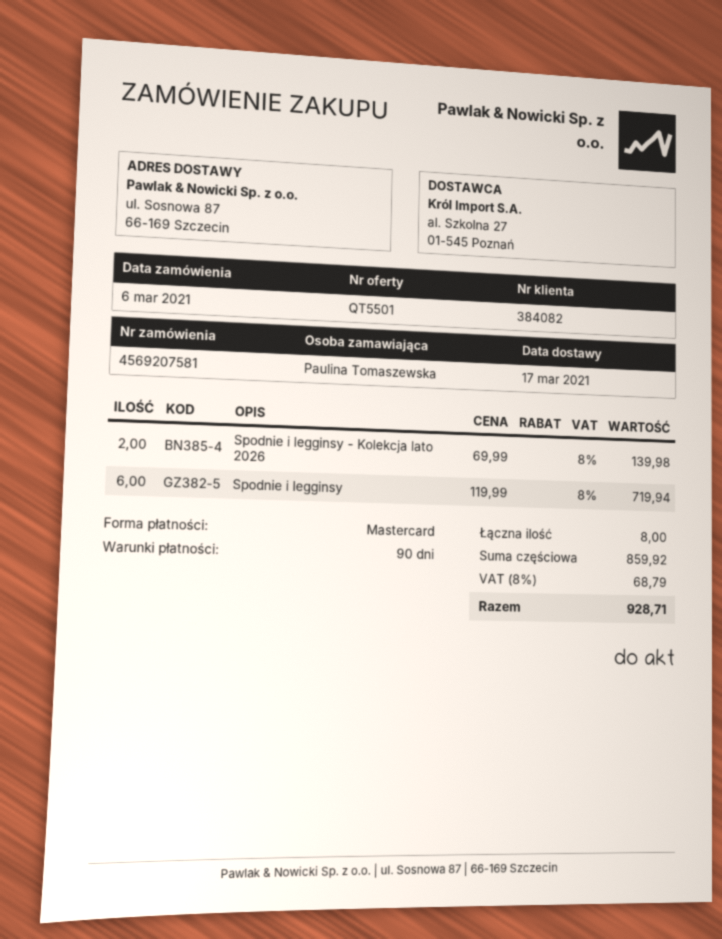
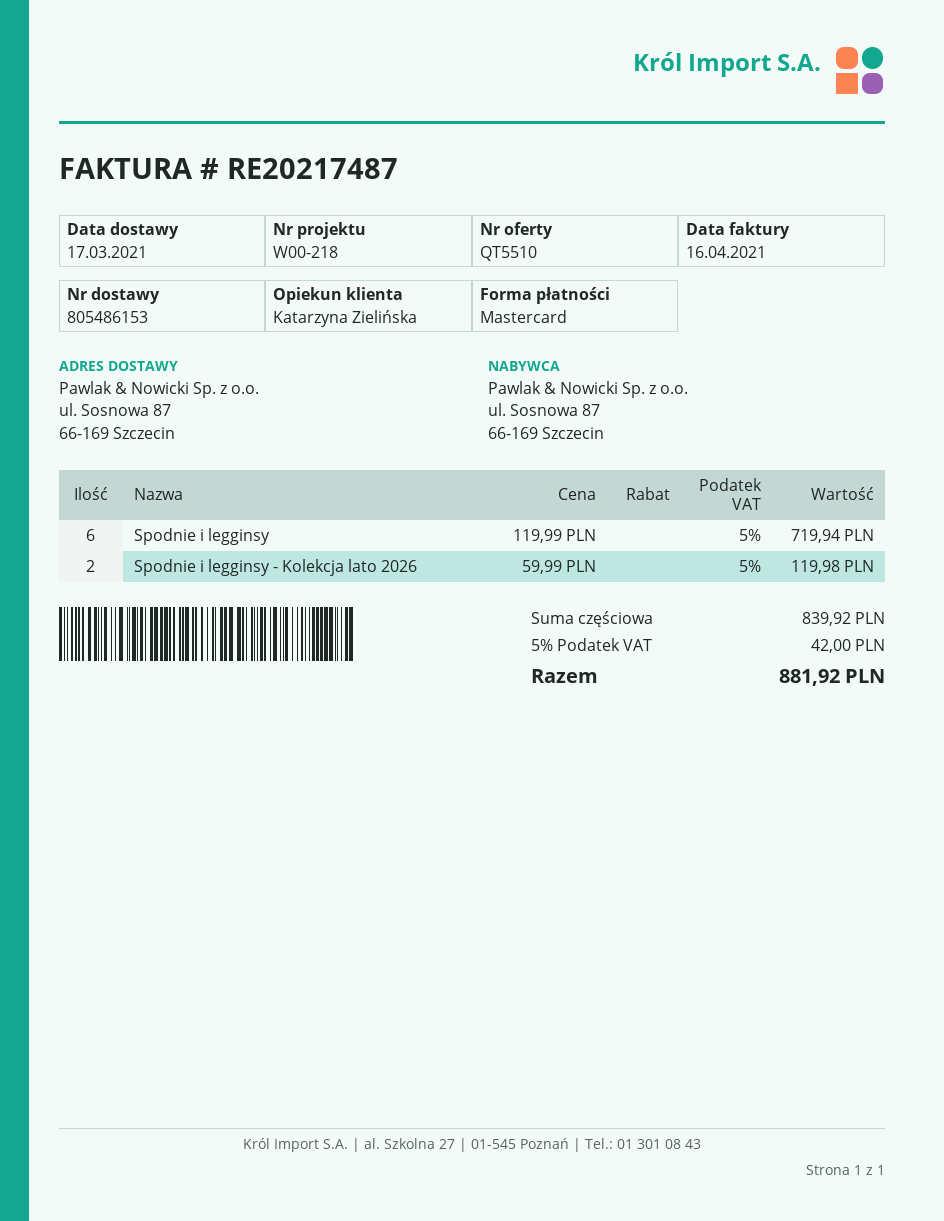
quote number: QT5501 -> QT5510
Spodnie i legginsy - Kolekcja lato 2026: 2 x 69.99 = 139.98 -> 2 x 59.99 = 119.98
subtotal: 859.92 -> 839.92
tax: 8% = 68.79 -> 5% = 42.00
total: 928.71 -> 881.92

